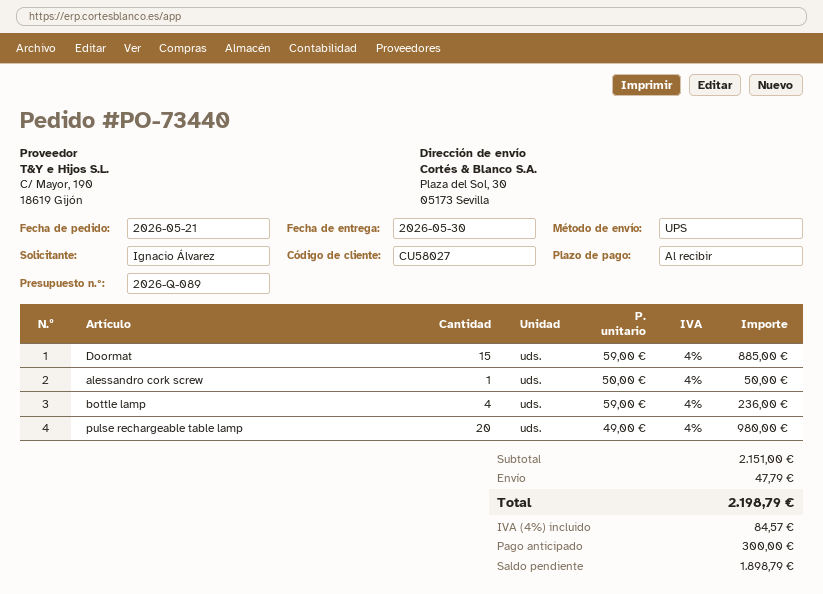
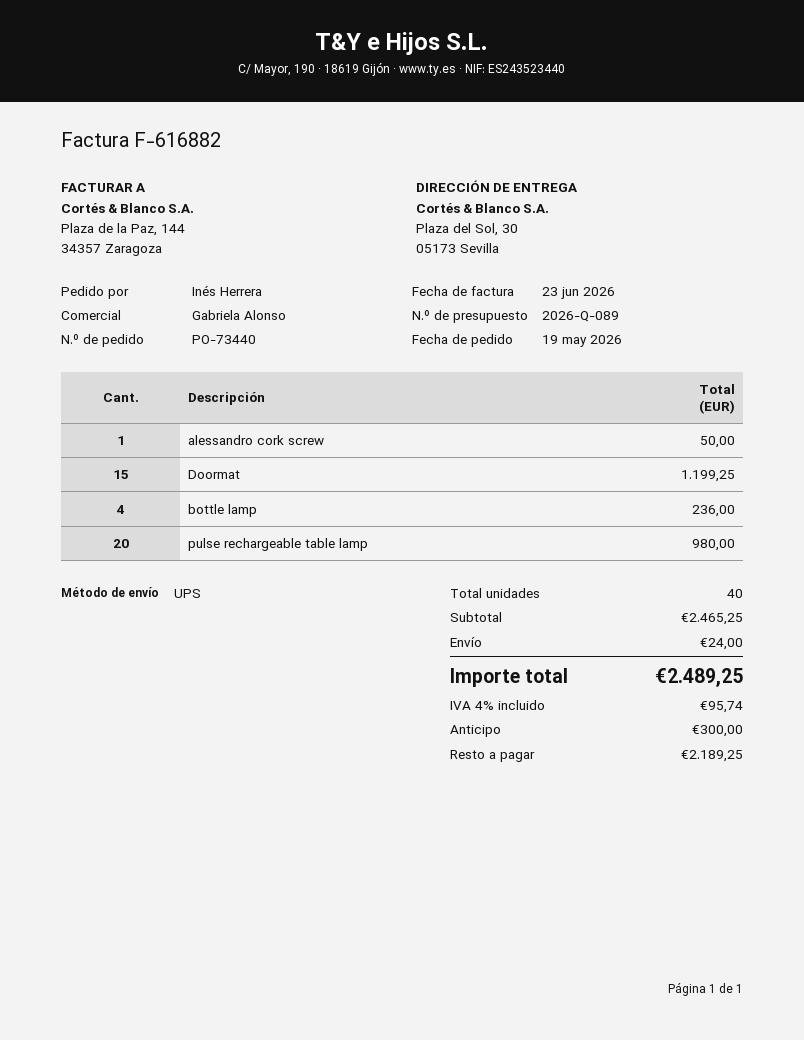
order date: 2026-05-21 -> 2026-05-19
ordered by: Ignacio Álvarez -> Inés Herrera
Doormat: 15 for 885.00 -> 15 for 1199.25
subtotal: 2151.00 -> 2465.25
shipping: 47.79 -> 24.00
tax: 4% = 84.57 -> 4% = 95.74
total: 2198.79 -> 2489.25
balance: 1898.79 -> 2189.25

